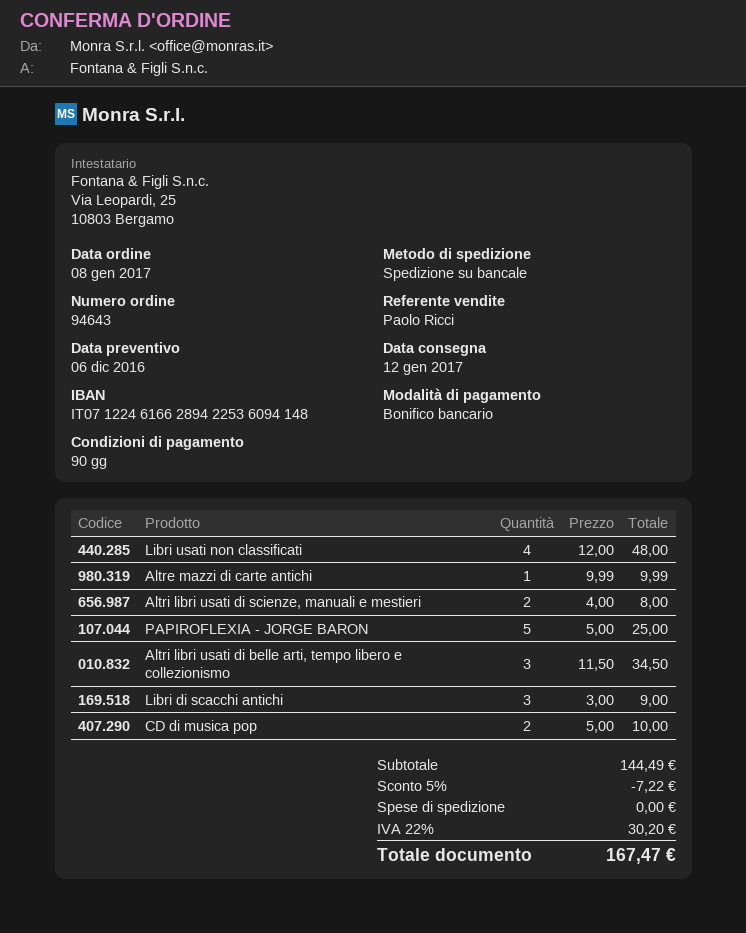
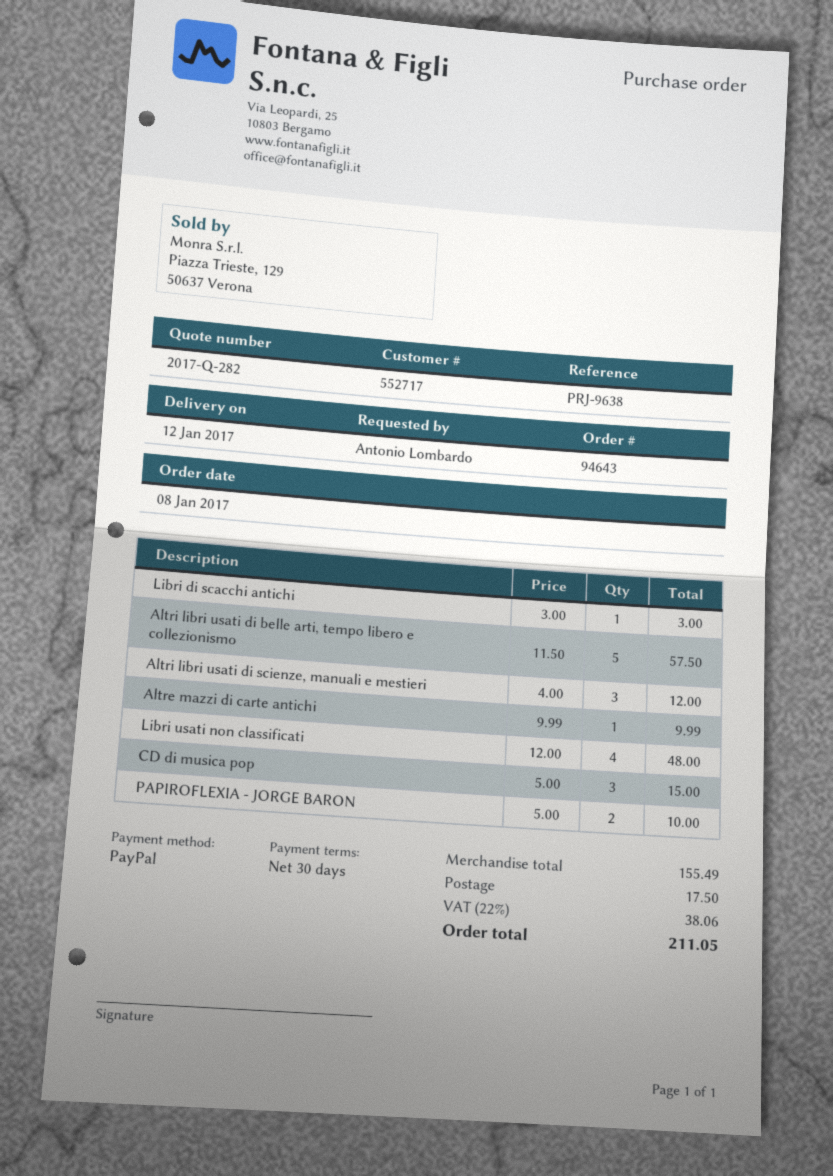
payment terms: 90 days -> 30 days
payment method: bank transfer -> PayPal
Altri libri usati di scienze, manuali e mestieri: 2 x 4.00 = 8.00 -> 3 x 4.00 = 12.00
PAPIROFLEXIA - JORGE BARON: 5 x 5.00 = 25.00 -> 2 x 5.00 = 10.00
Altri libri usati di belle arti, tempo libero e collezionismo: 3 x 11.50 = 34.50 -> 5 x 11.50 = 57.50
Libri di scacchi antichi: 3 x 3.00 = 9.00 -> 1 x 3.00 = 3.00
CD di musica pop: 2 x 5.00 = 10.00 -> 3 x 5.00 = 15.00
subtotal: 144.49 -> 155.49
discount: 5% = 7.22 -> none
shipping: 0.00 -> 17.50
tax: 22% = 30.20 -> 22% = 38.06
total: 167.47 -> 211.05

